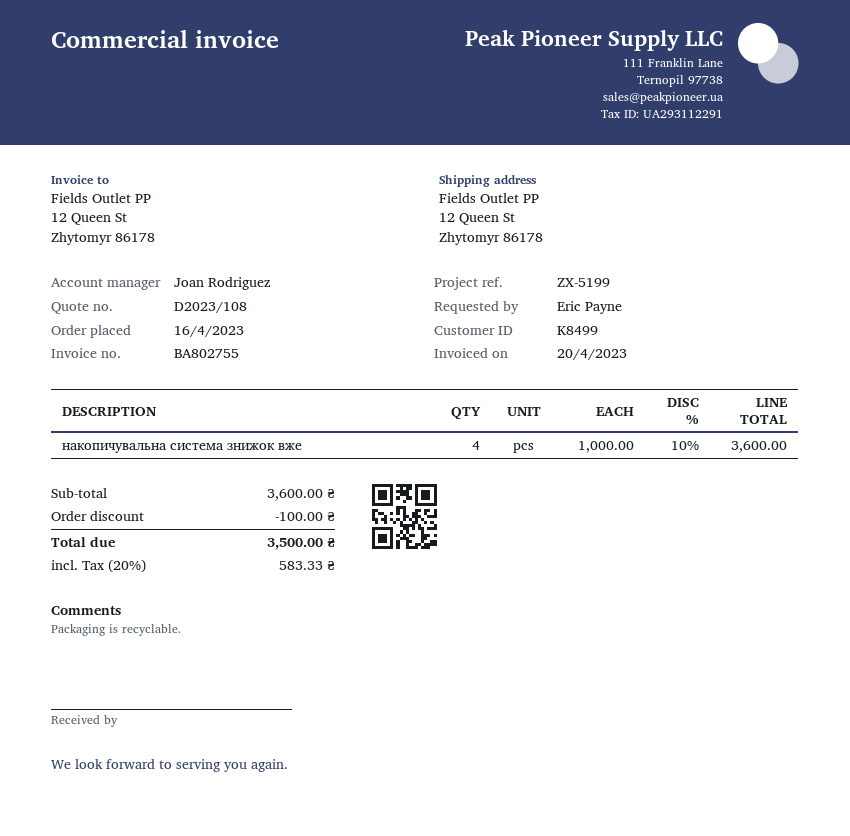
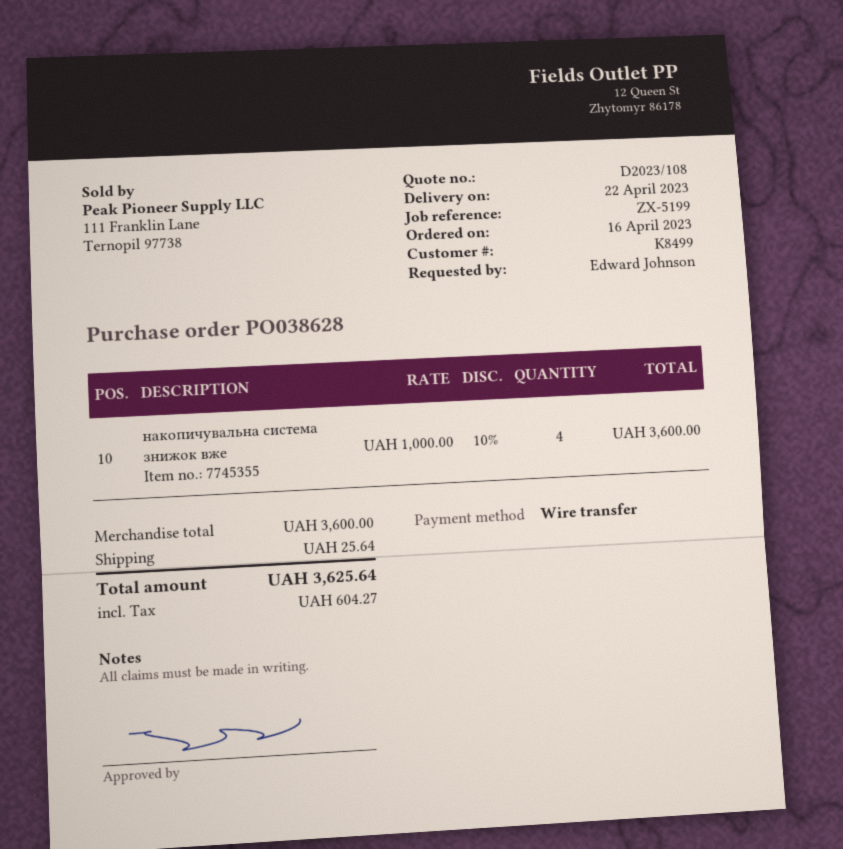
ordered by: Eric Payne -> Edward Johnson
discount: 100.00 -> none
shipping: none -> 25.64
tax: 583.33 -> 604.27
total: 3500.00 -> 3625.64

